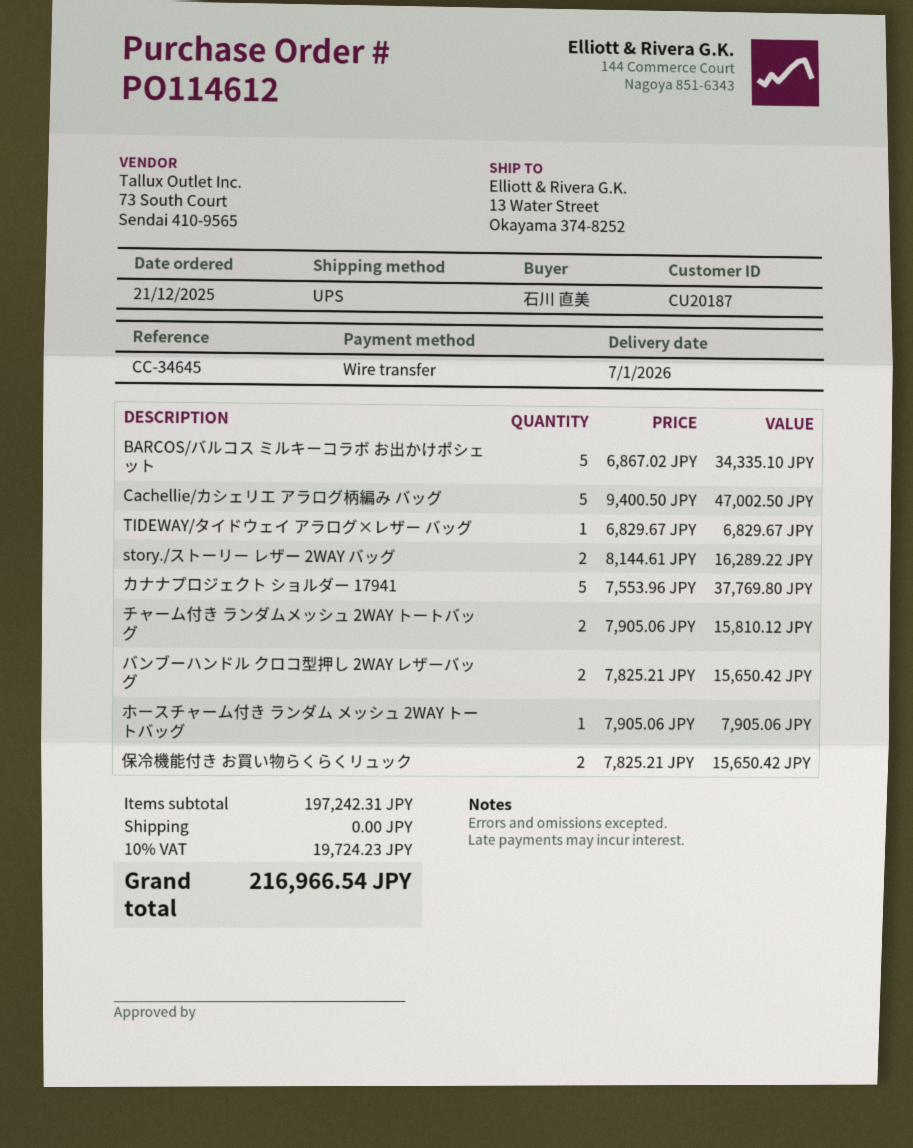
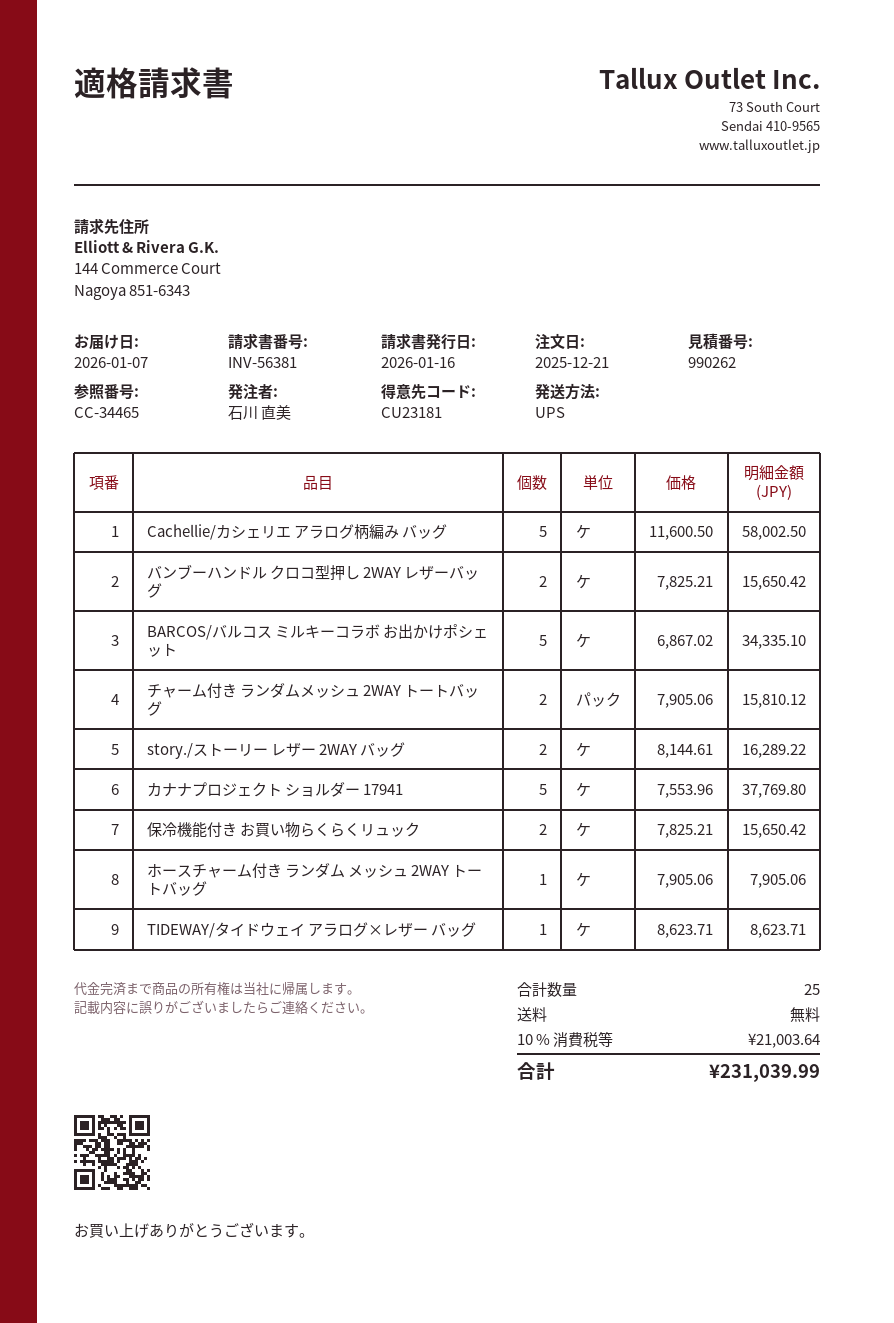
customer number: CU20187 -> CU23181
reference: CC-34645 -> CC-34465
Cachellie/カシェリエ アラログ柄編み バッグ: 5 x 9400.50 = 47002.50 -> 5 x 11600.50 = 58002.50
TIDEWAY/タイドウェイ アラログ×レザー バッグ: 1 x 6829.67 = 6829.67 -> 1 x 8623.71 = 8623.71
tax: 10% = 19724.23 -> 10% = 21003.64
total: 216966.54 -> 231039.99

